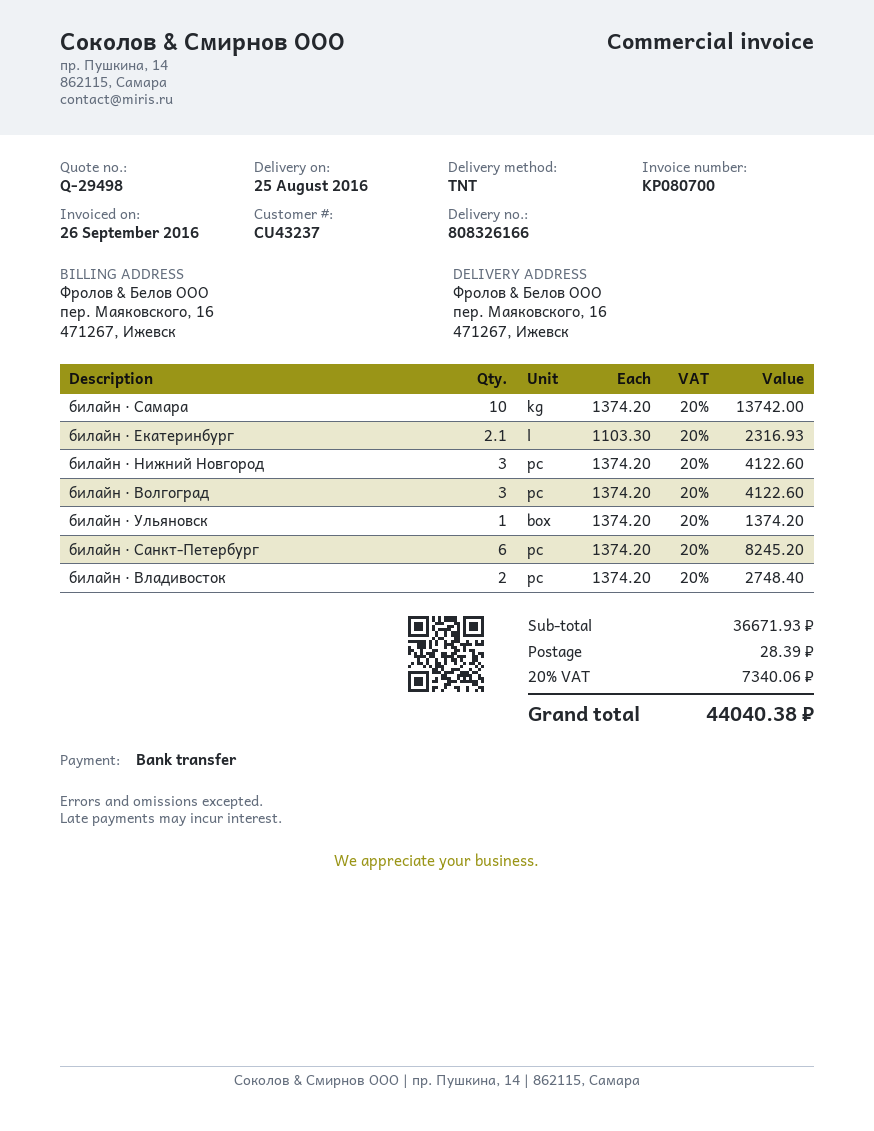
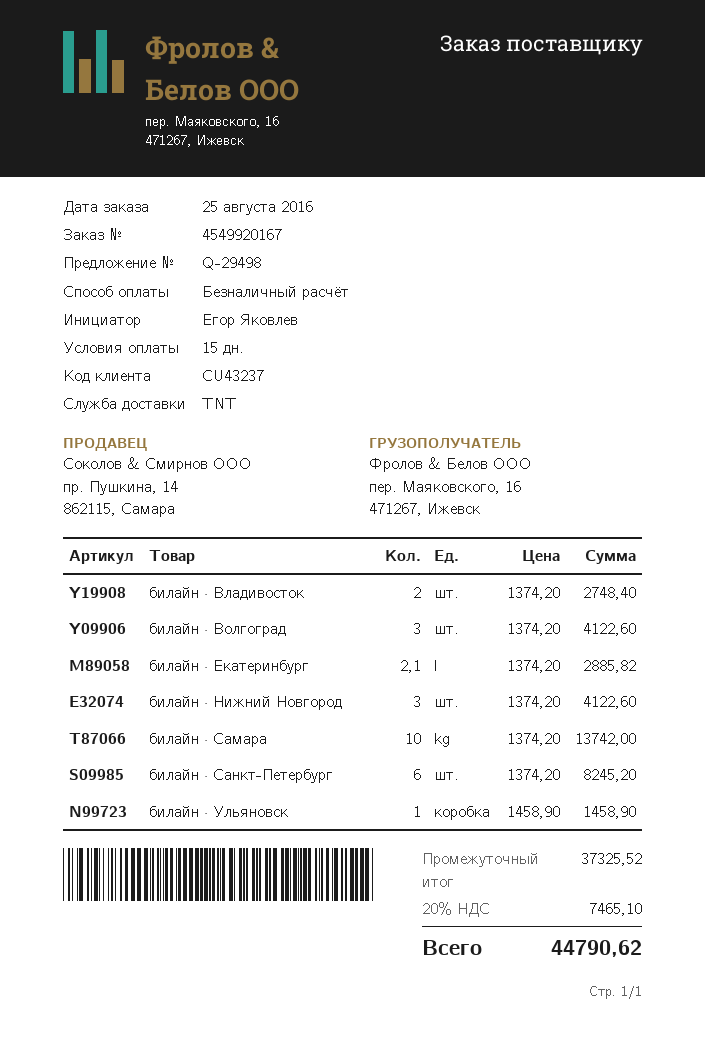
билайн · Екатеринбург: 2.1 x 1103.30 = 2316.93 -> 2.1 x 1374.20 = 2885.82
билайн · Ульяновск: 1 x 1374.20 = 1374.20 -> 1 x 1458.90 = 1458.90
subtotal: 36671.93 -> 37325.52
shipping: 28.39 -> none
tax: 20% = 7340.06 -> 20% = 7465.10
total: 44040.38 -> 44790.62

